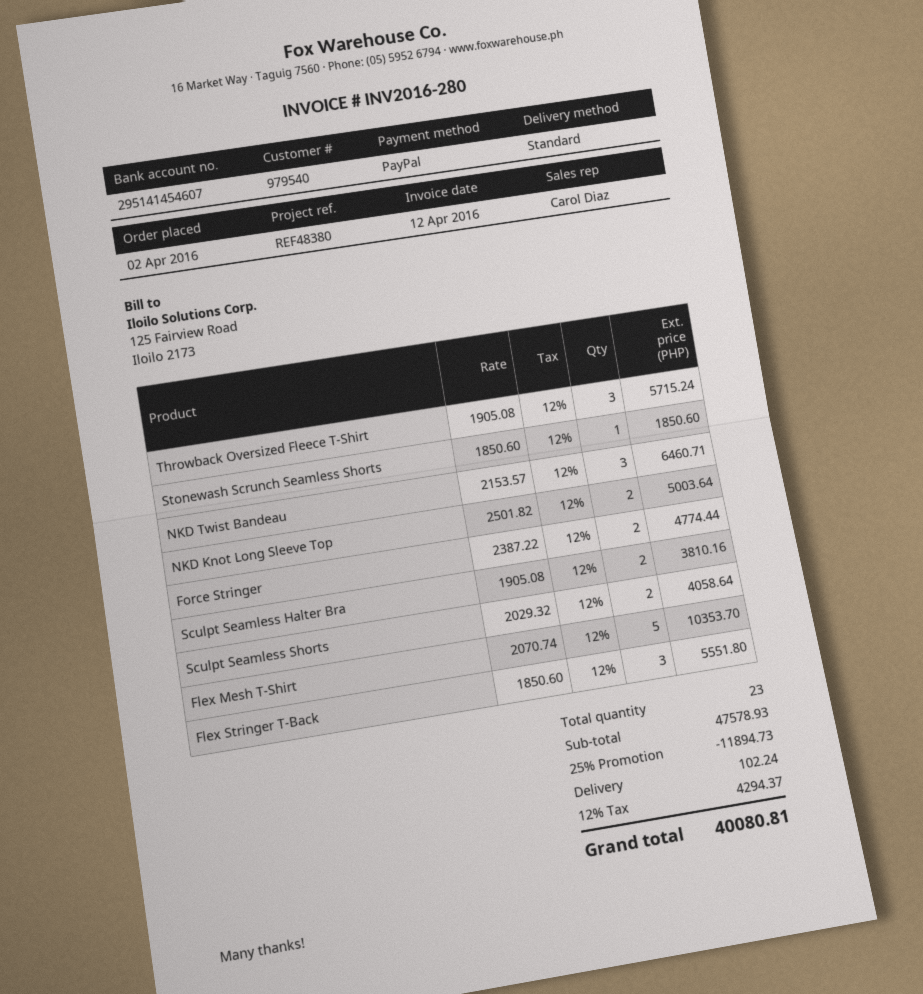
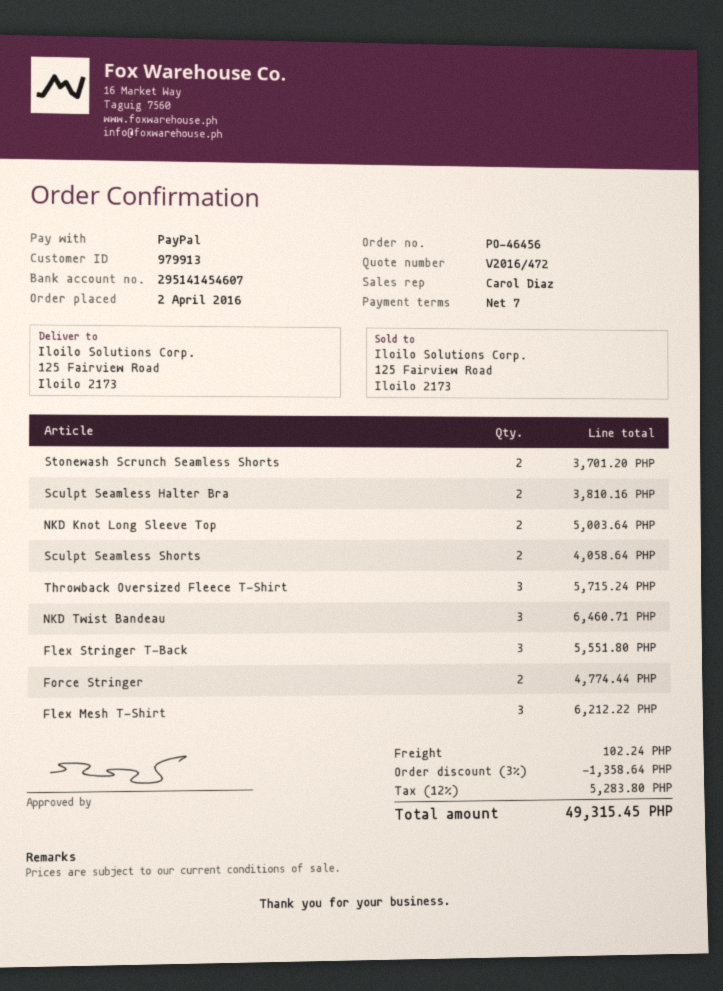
customer number: 979540 -> 979913
Stonewash Scrunch Seamless Shorts: 1 for 1850.60 -> 2 for 3701.20
Flex Mesh T-Shirt: 5 for 10353.70 -> 3 for 6212.22
discount: 25% = 11894.73 -> 3% = 1358.64
tax: 12% = 4294.37 -> 12% = 5283.80
total: 40080.81 -> 49315.45

